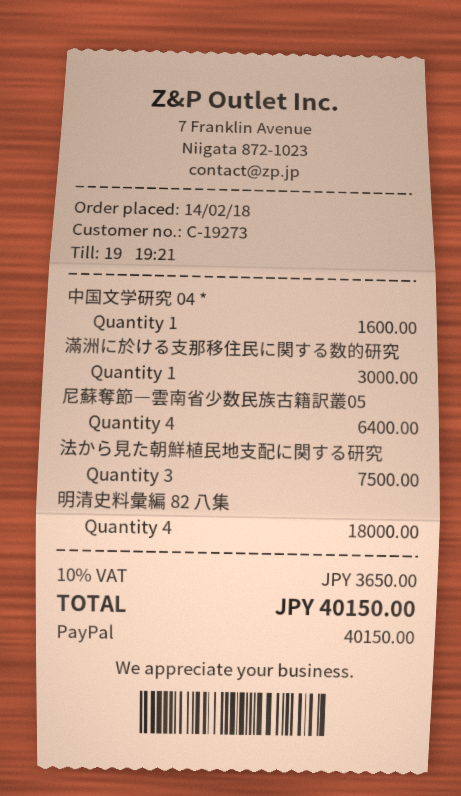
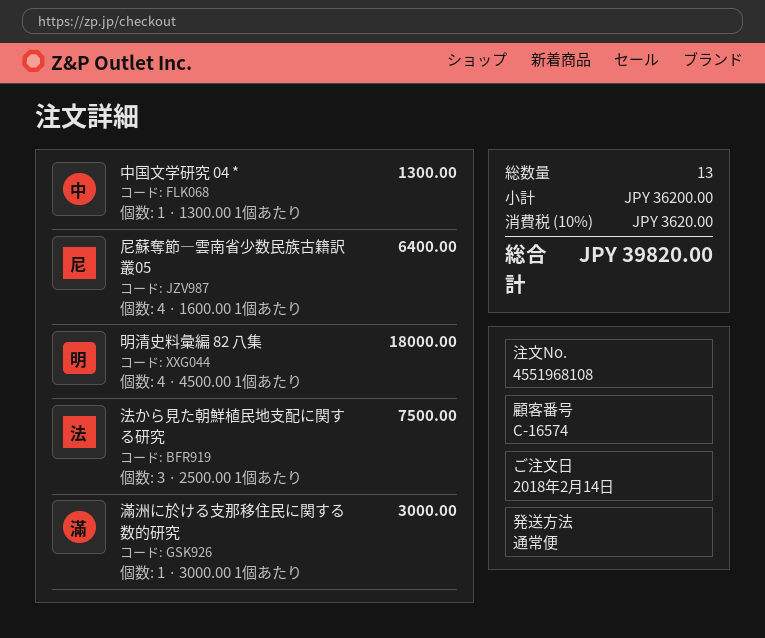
customer number: C-19273 -> C-16574
中国文学研究 04 *: 1 for 1600.00 -> 1 for 1300.00
tax: 10% = 3650.00 -> 10% = 3620.00
total: 40150.00 -> 39820.00

